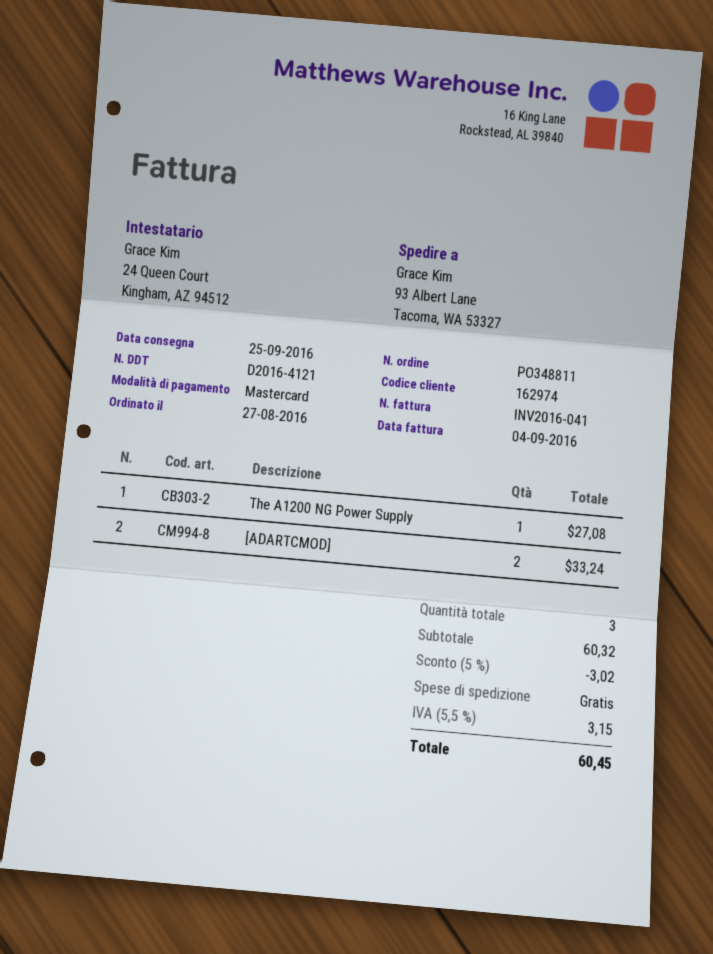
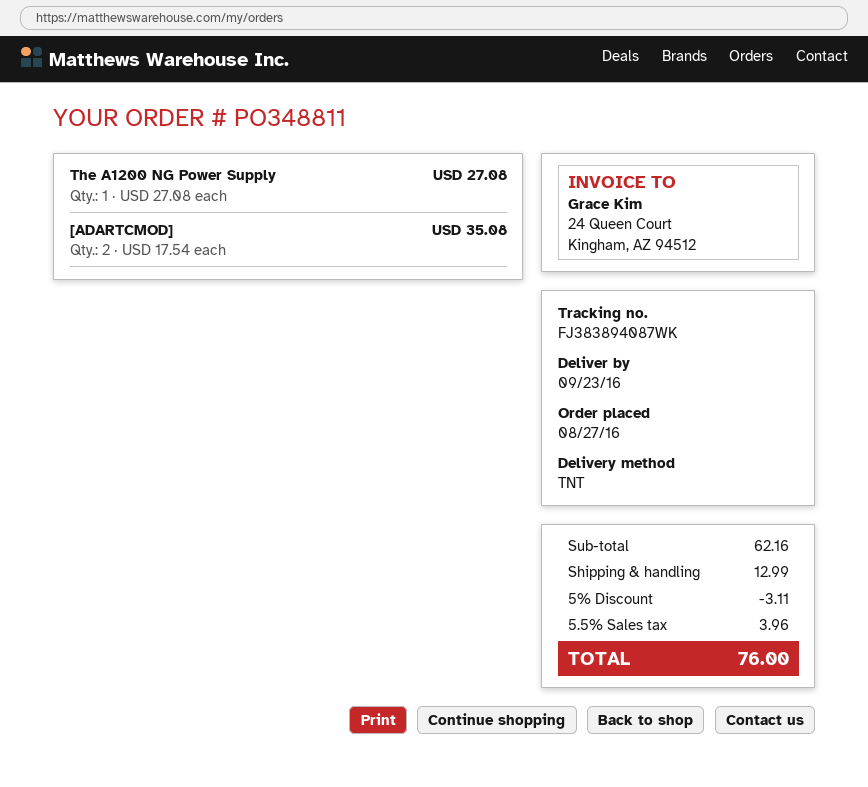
delivery date: 2016-09-25 -> 2016-09-23
[ADARTCMOD]: 2 for 33.24 -> 2 for 35.08
subtotal: 60.32 -> 62.16
discount: 5% = 3.02 -> 5% = 3.11
shipping: 0.00 -> 12.99
tax: 5.5% = 3.15 -> 5.5% = 3.96
total: 60.45 -> 76.00

